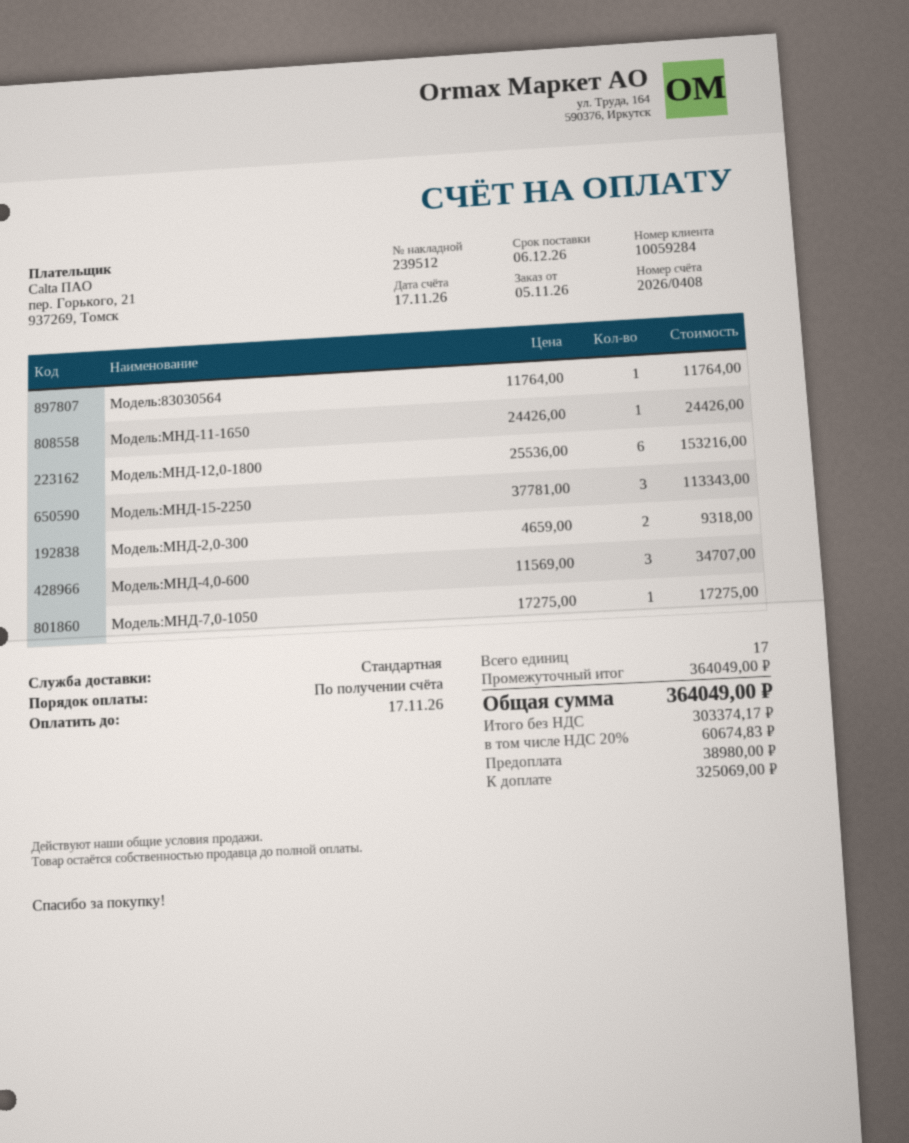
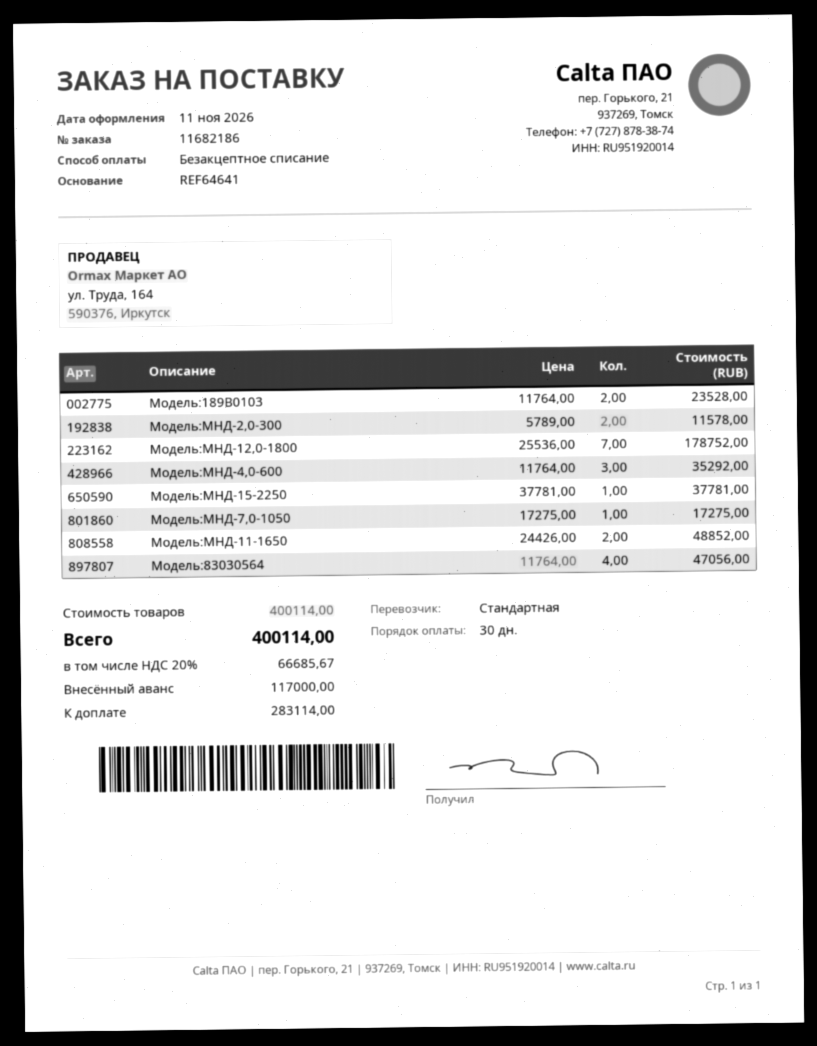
order date: 2026-11-05 -> 2026-11-11
payment terms: on receipt -> 30 days
Модель:83030564: 1 x 11764.00 = 11764.00 -> 4 x 11764.00 = 47056.00
Модель:МНД-11-1650: 1 x 24426.00 = 24426.00 -> 2 x 24426.00 = 48852.00
Модель:МНД-12,0-1800: 6 x 25536.00 = 153216.00 -> 7 x 25536.00 = 178752.00
Модель:МНД-15-2250: 3 x 37781.00 = 113343.00 -> 1 x 37781.00 = 37781.00
Модель:МНД-2,0-300: 2 x 4659.00 = 9318.00 -> 2 x 5789.00 = 11578.00
Модель:МНД-4,0-600: 3 x 11569.00 = 34707.00 -> 3 x 11764.00 = 35292.00
Модель:189B0103: none -> 2 x 11764.00 = 23528.00
subtotal: 364049.00 -> 400114.00
tax: 20% = 60674.83 -> 20% = 66685.67
total: 364049.00 -> 400114.00
deposit: 38980.00 -> 117000.00
balance: 325069.00 -> 283114.00

